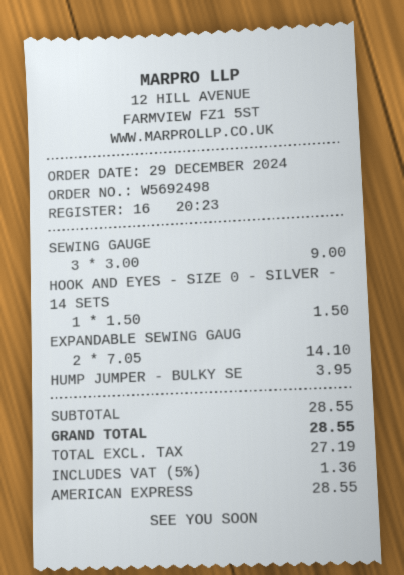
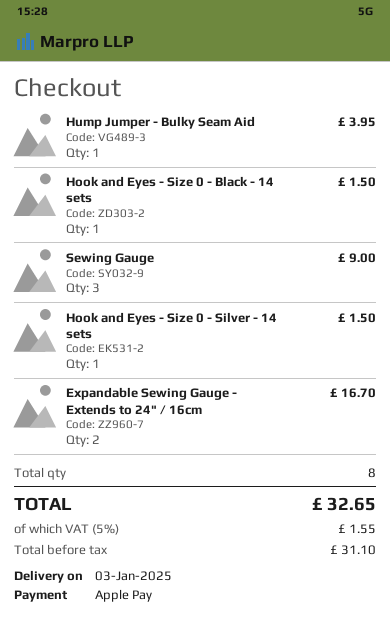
payment method: American Express -> Apple Pay
EXPANDABLE SEWING GAUG: 2 for 14.10 -> 2 for 16.70
Hook and Eyes - Size 0 - Black - 14 sets: none -> 1 for 1.50
net: 27.19 -> 31.10
tax: 5% = 1.36 -> 5% = 1.55
total: 28.55 -> 32.65

